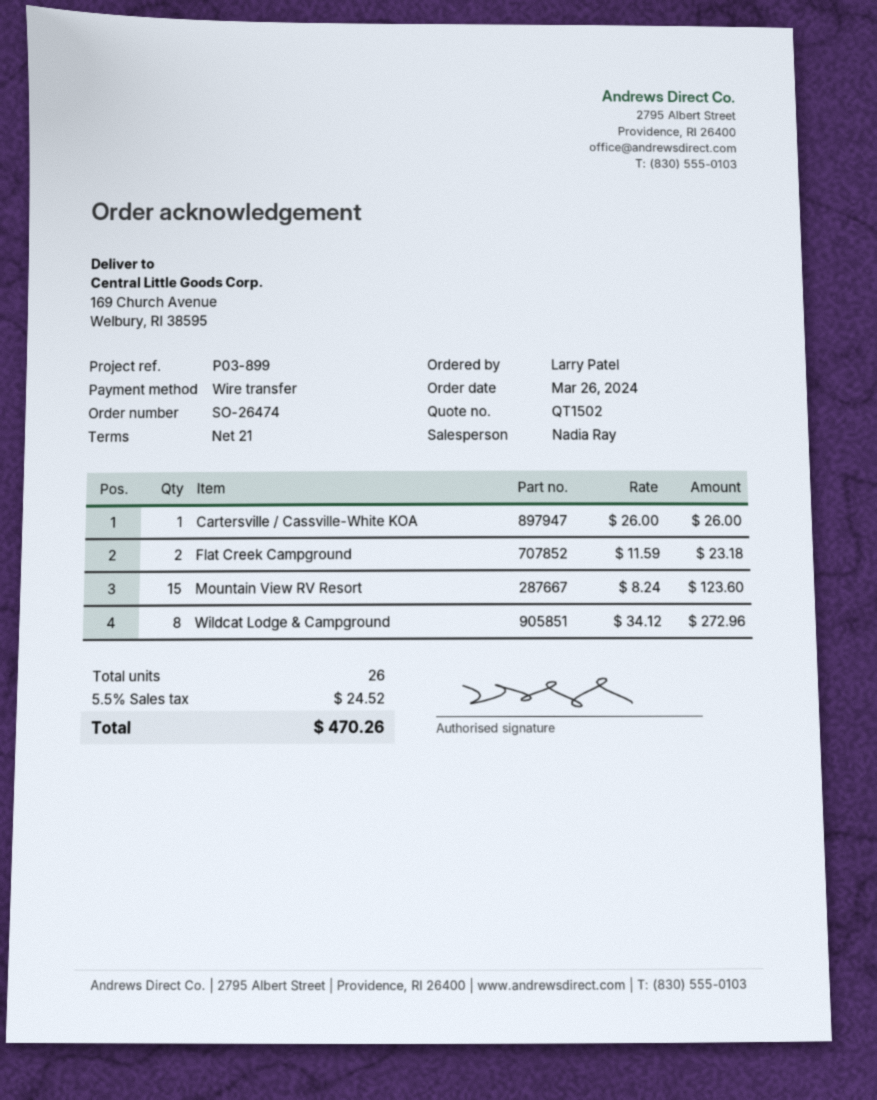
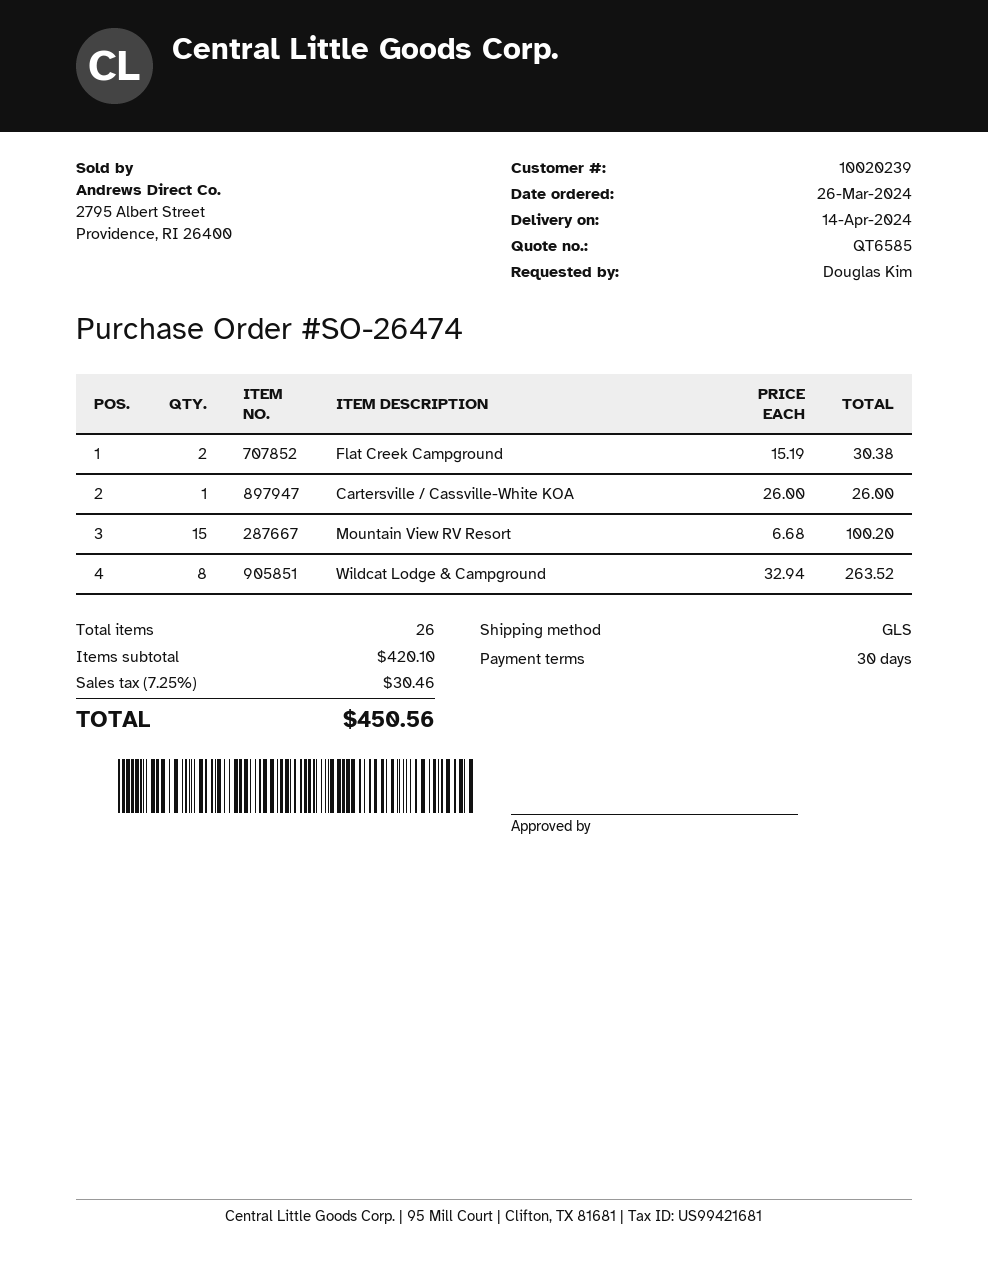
quote number: QT1502 -> QT6585
payment terms: 21 days -> 30 days
ordered by: Larry Patel -> Douglas Kim
Flat Creek Campground: 2 x 11.59 = 23.18 -> 2 x 15.19 = 30.38
Mountain View RV Resort: 15 x 8.24 = 123.60 -> 15 x 6.68 = 100.20
Wildcat Lodge & Campground: 8 x 34.12 = 272.96 -> 8 x 32.94 = 263.52
tax: 5.5% = 24.52 -> 7.25% = 30.46
total: 470.26 -> 450.56

